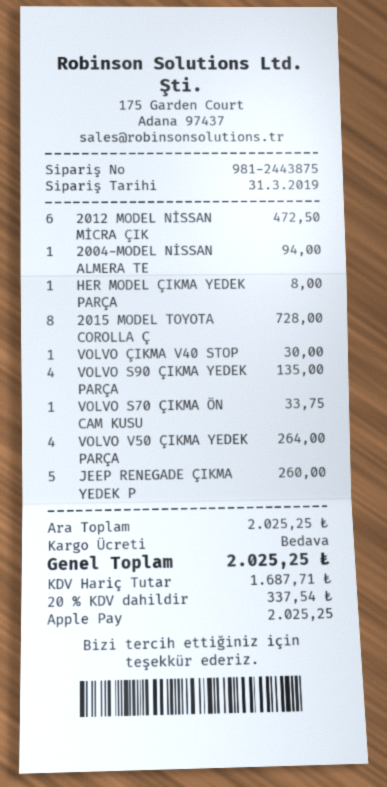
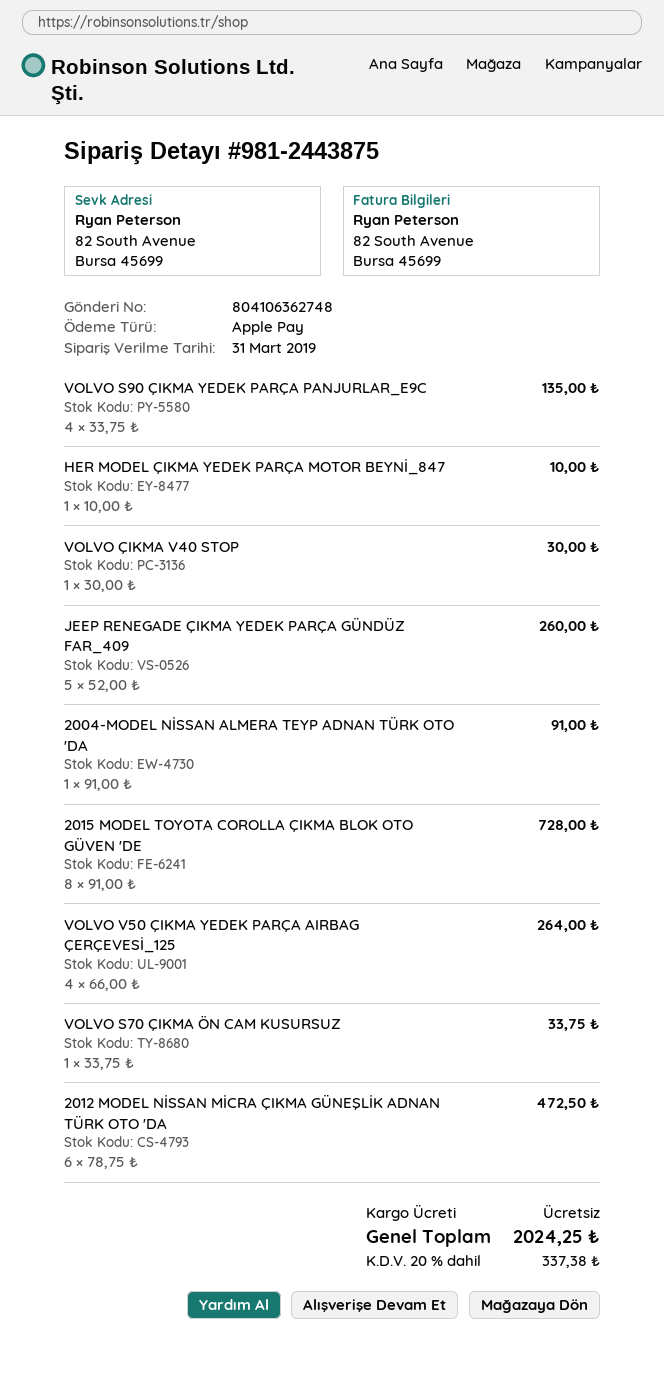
2004-MODEL NİSSAN ALMERA TE: 1 for 94.00 -> 1 for 91.00
HER MODEL ÇIKMA YEDEK PARÇA: 1 for 8.00 -> 1 for 10.00
tax: 20% = 337.54 -> 20% = 337.38
total: 2025.25 -> 2024.25

